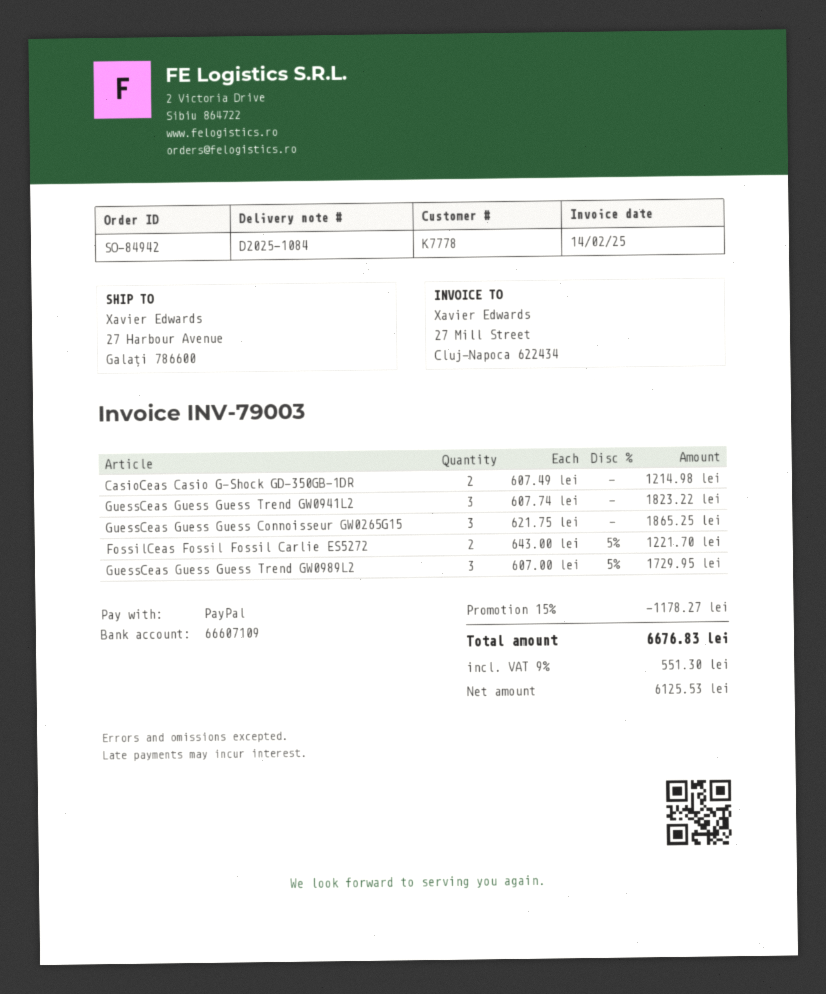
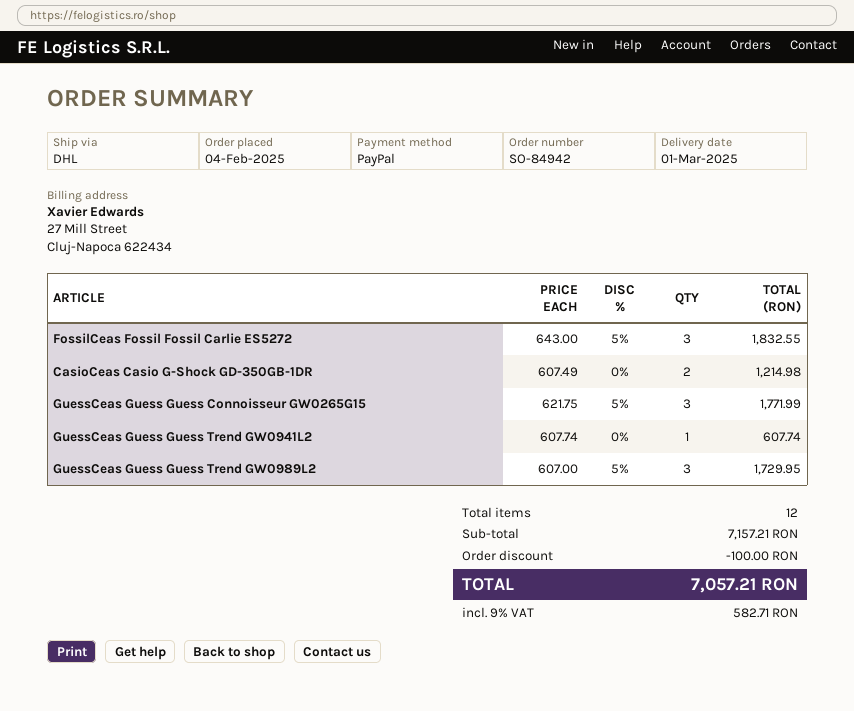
GuessCeas Guess Guess Trend GW0941L2: 3 x 607.74 = 1823.22 -> 1 x 607.74 = 607.74
GuessCeas Guess Guess Connoisseur GW0265G15: 3 x 621.75 = 1865.25 -> 3 x 621.75 - 5% = 1771.99
FossilCeas Fossil Fossil Carlie ES5272: 2 x 643.00 - 5% = 1221.70 -> 3 x 643.00 - 5% = 1832.55
discount: 1178.27 -> 100.00
tax: 9% = 551.30 -> 9% = 582.71
total: 6676.83 -> 7057.21

